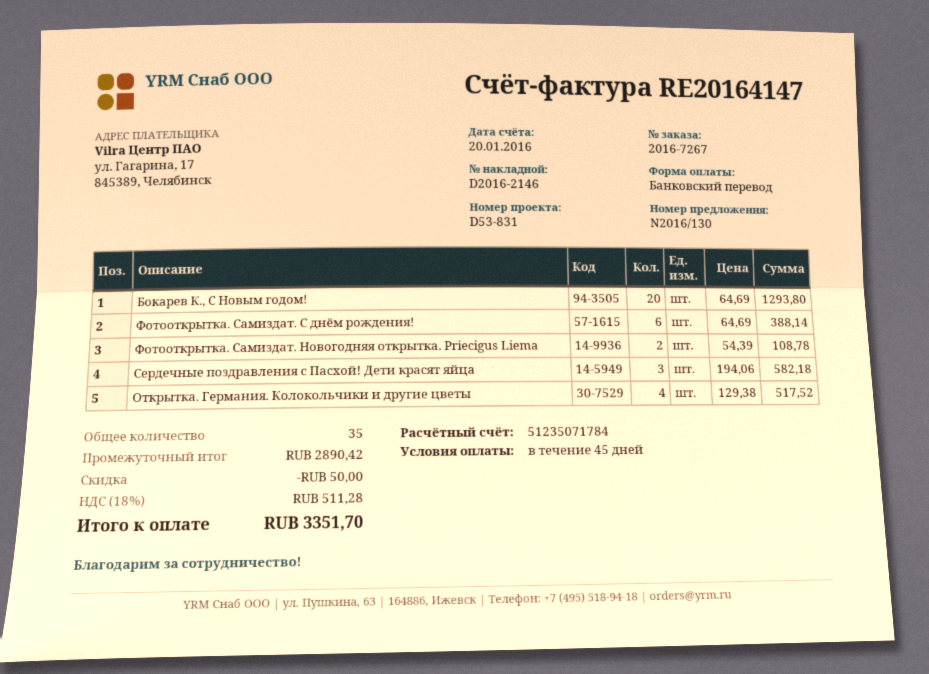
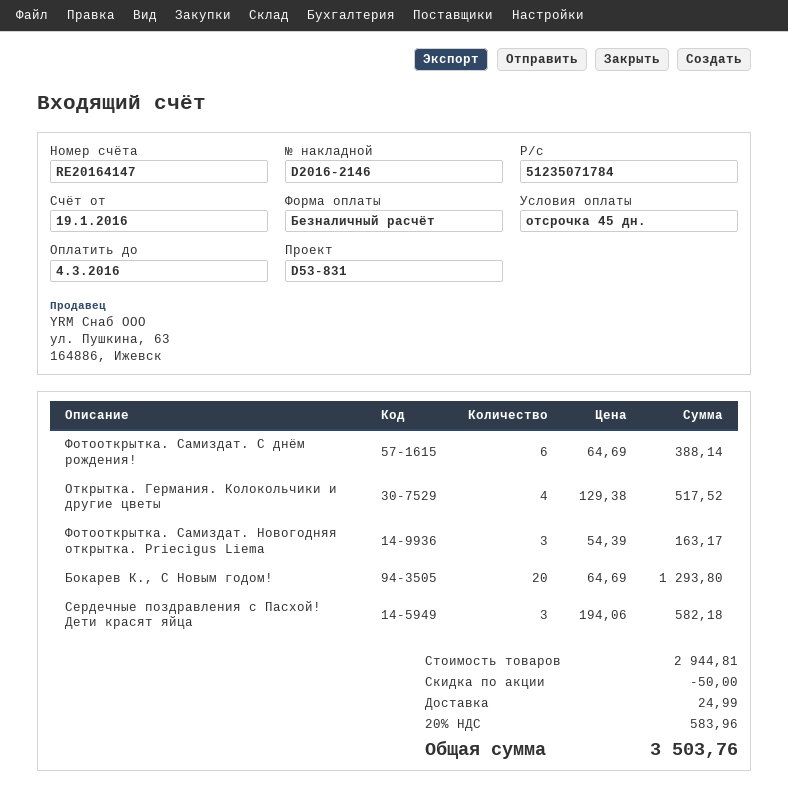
invoice date: 2016-01-20 -> 2016-01-19
Фотооткрытка. Самиздат. Новогодняя открытка. Priecigus Liema: 2 x 54.39 = 108.78 -> 3 x 54.39 = 163.17
subtotal: 2890.42 -> 2944.81
shipping: none -> 24.99
tax: 18% = 511.28 -> 20% = 583.96
total: 3351.70 -> 3503.76

